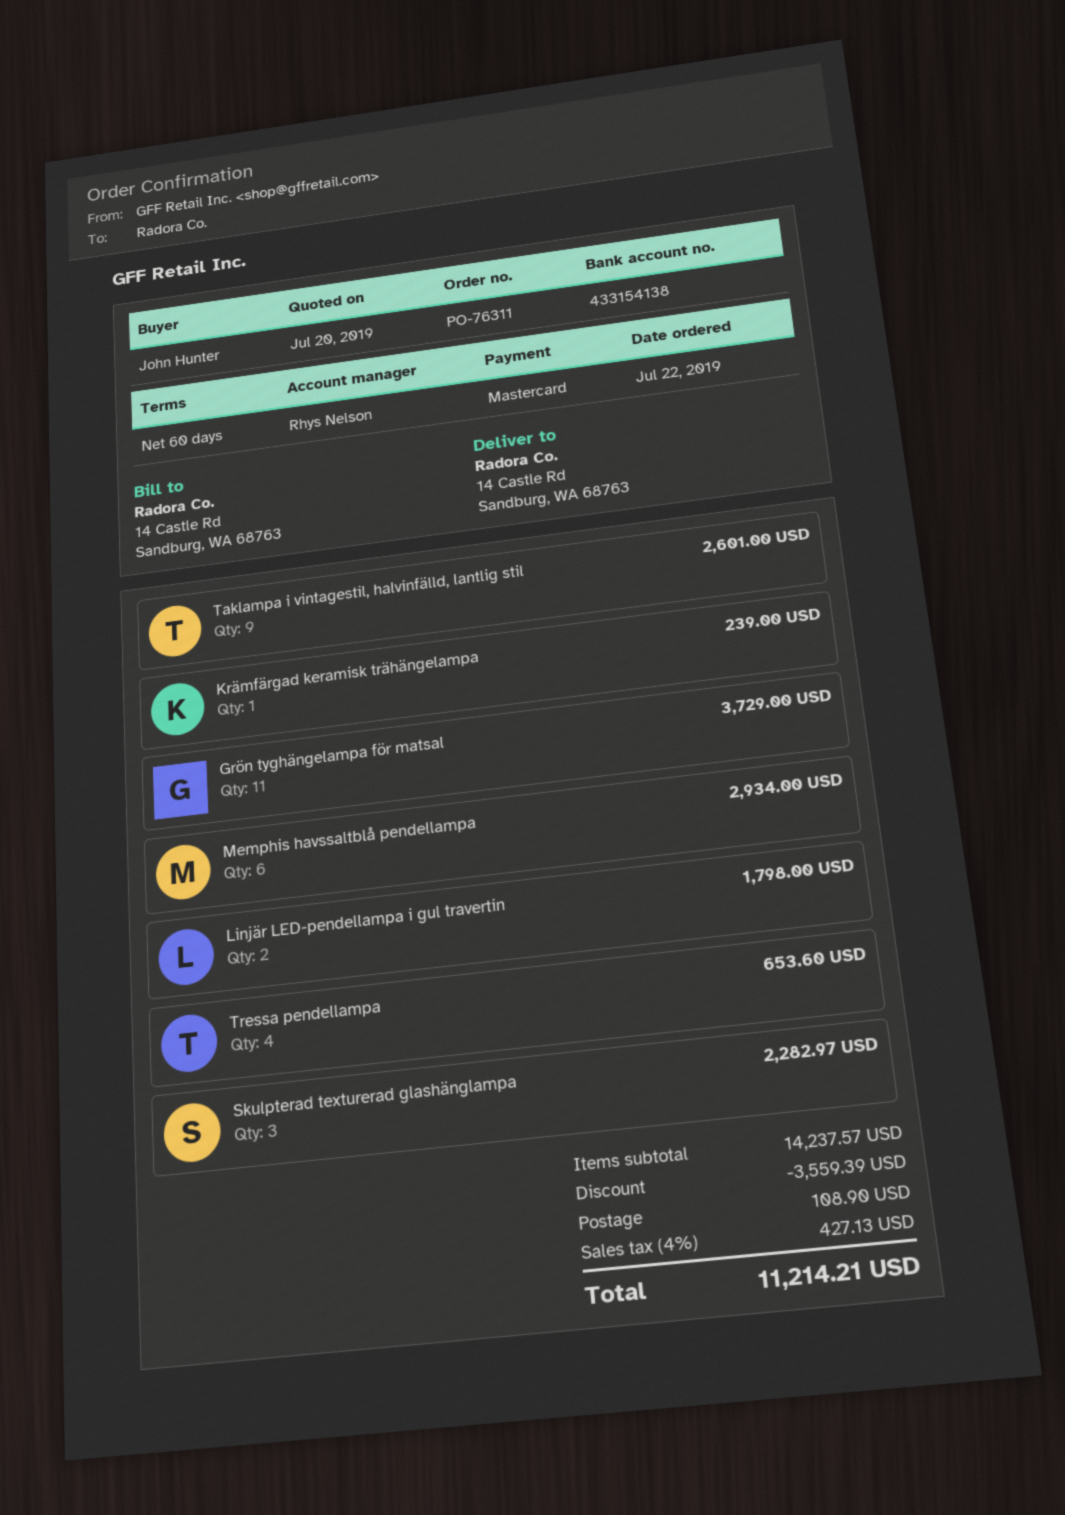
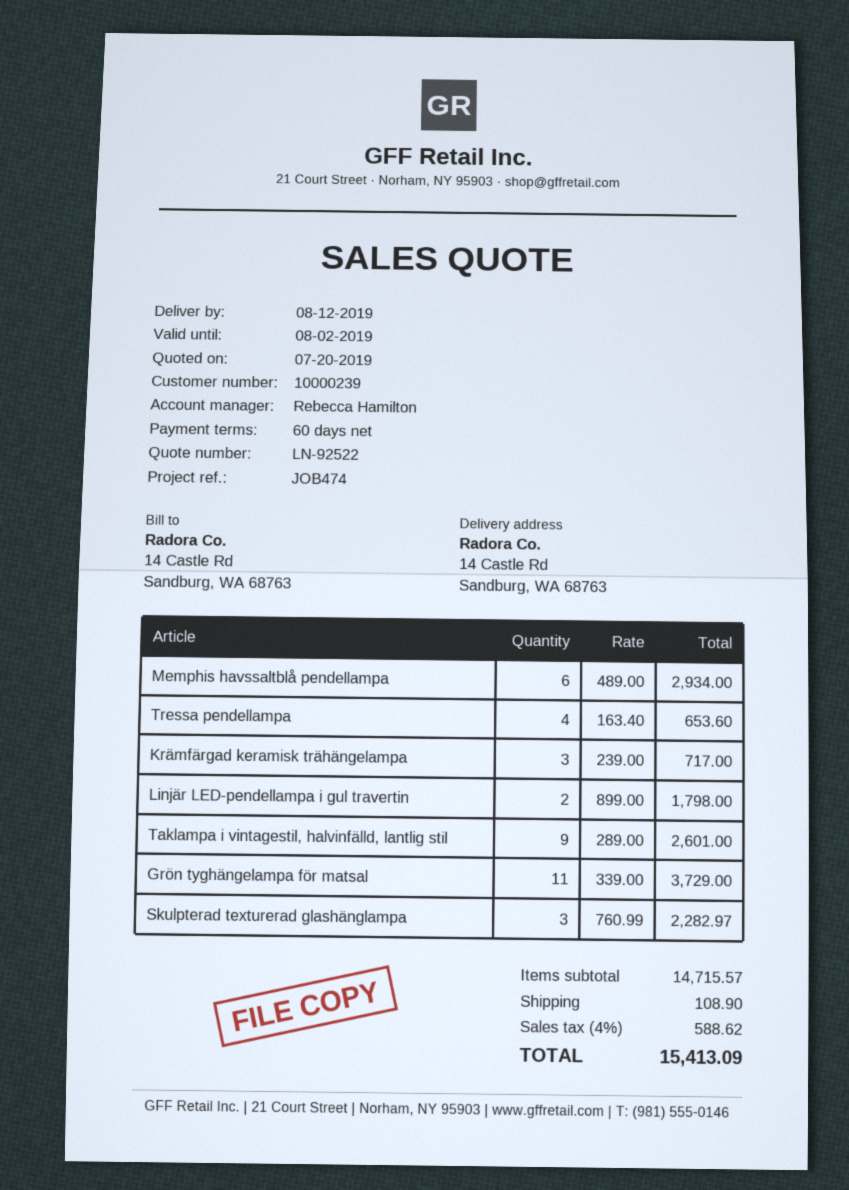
sales rep: Rhys Nelson -> Rebecca Hamilton
Krämfärgad keramisk trähängelampa: 1 for 239.00 -> 3 for 717.00
subtotal: 14237.57 -> 14715.57
discount: 3559.39 -> none
tax: 4% = 427.13 -> 4% = 588.62
total: 11214.21 -> 15413.09

